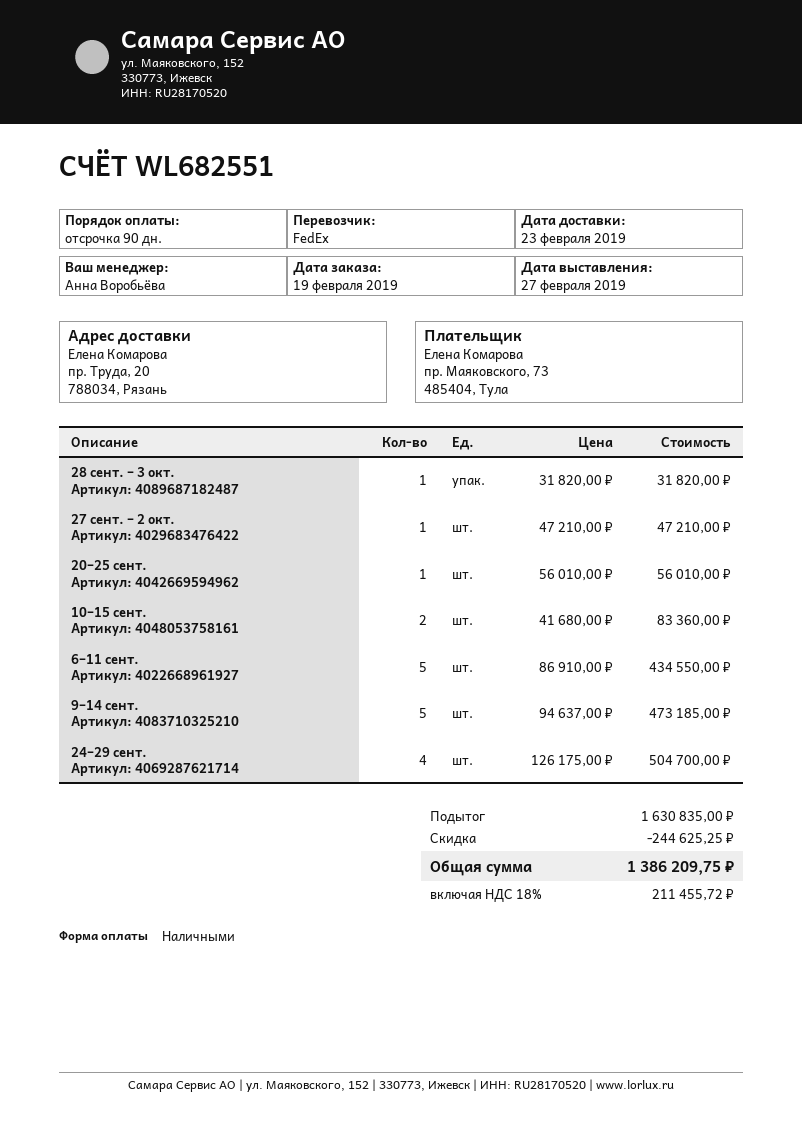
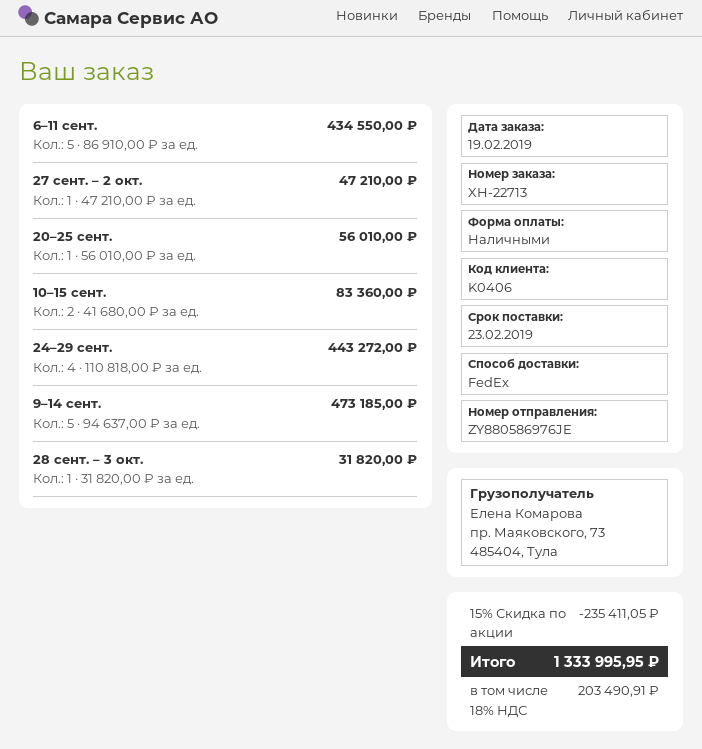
ship to: пр. Труда, 20, 788034, Рязань -> пр. Маяковского, 73, 485404, Тула
24–29 сент.: 4 x 126175.00 = 504700.00 -> 4 x 110818.00 = 443272.00
discount: 244625.25 -> 235411.05
tax: 18% = 211455.72 -> 18% = 203490.91
total: 1386209.75 -> 1333995.95

